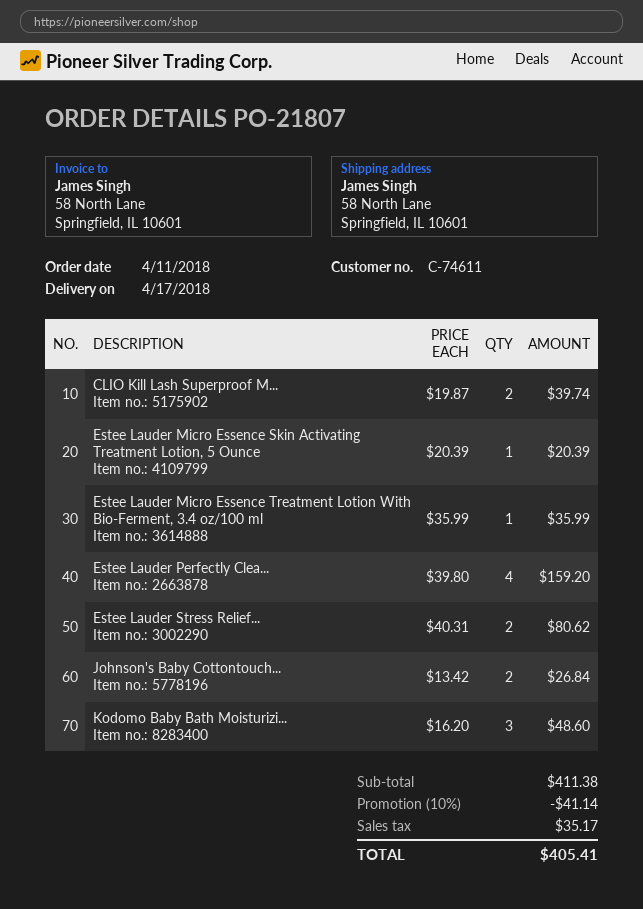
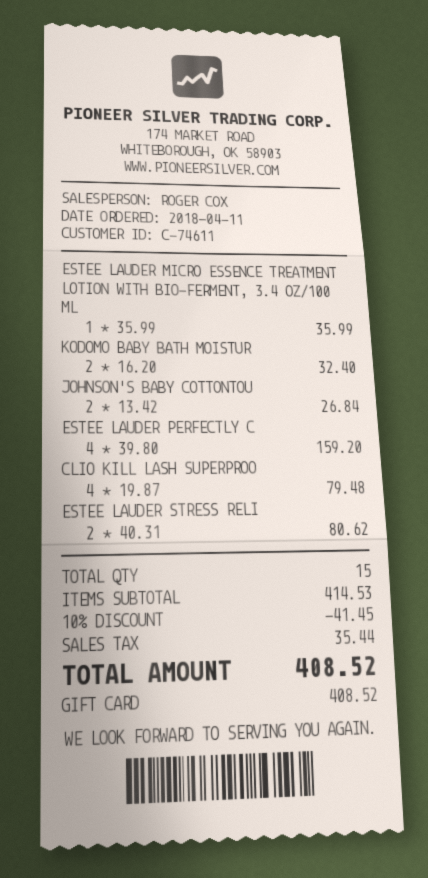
CLIO Kill Lash Superproof M...: 2 x 19.87 = 39.74 -> 4 x 19.87 = 79.48
Estee Lauder Micro Essence Skin Activating Treatment Lotion, 5 Ounce: 1 x 20.39 = 20.39 -> none
Kodomo Baby Bath Moisturizi...: 3 x 16.20 = 48.60 -> 2 x 16.20 = 32.40
subtotal: 411.38 -> 414.53
discount: 10% = 41.14 -> 10% = 41.45
tax: 35.17 -> 35.44
total: 405.41 -> 408.52

